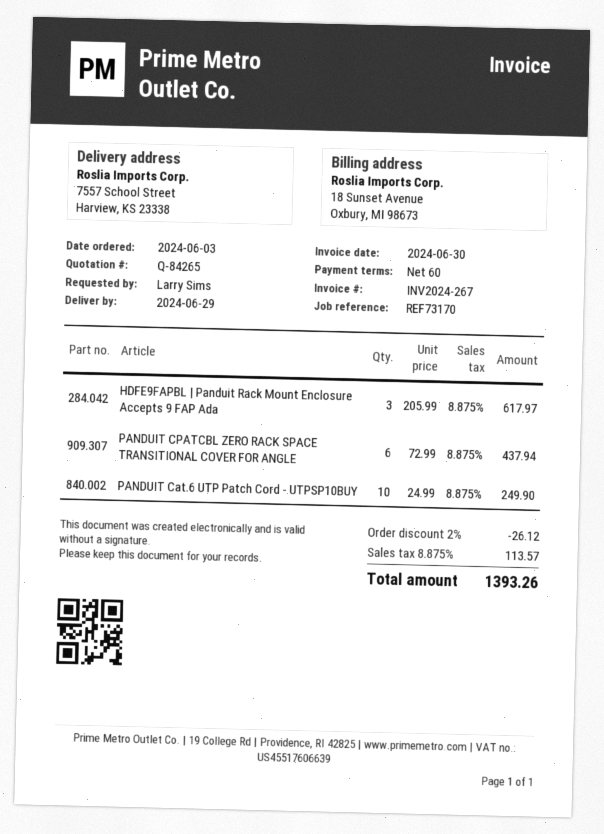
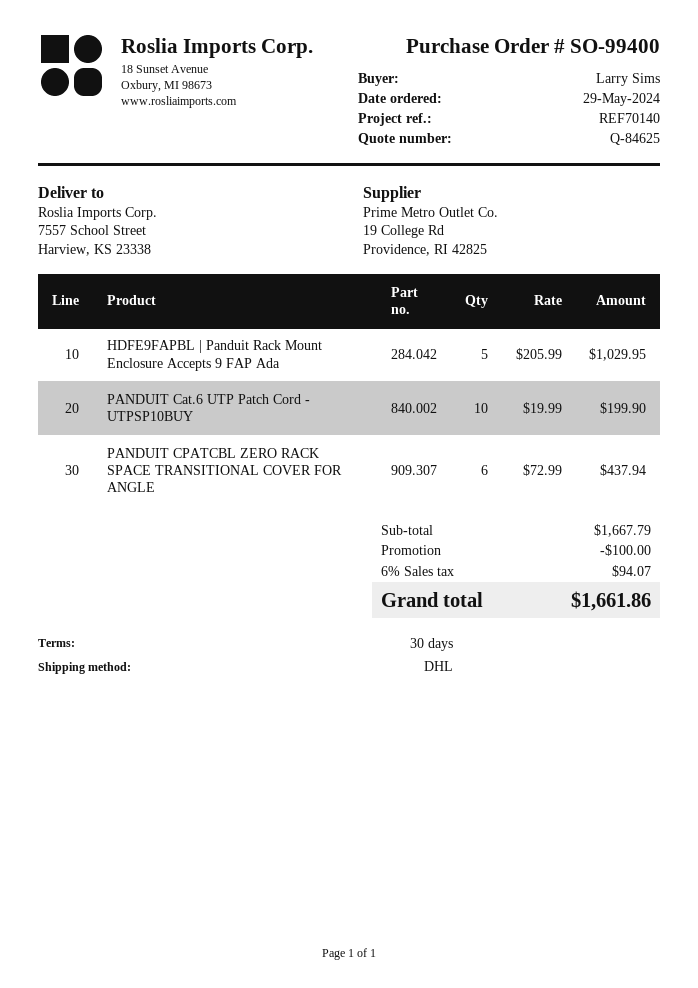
quote number: Q-84265 -> Q-84625
order date: 2024-06-03 -> 2024-05-29
payment terms: 60 days -> 30 days
reference: REF73170 -> REF70140
HDFE9FAPBL | Panduit Rack Mount Enclosure Accepts 9 FAP Ada: 3 x 205.99 = 617.97 -> 5 x 205.99 = 1029.95
PANDUIT Cat.6 UTP Patch Cord - UTPSP10BUY: 10 x 24.99 = 249.90 -> 10 x 19.99 = 199.90
discount: 26.12 -> 100.00
tax: 8.875% = 113.57 -> 6% = 94.07
total: 1393.26 -> 1661.86

